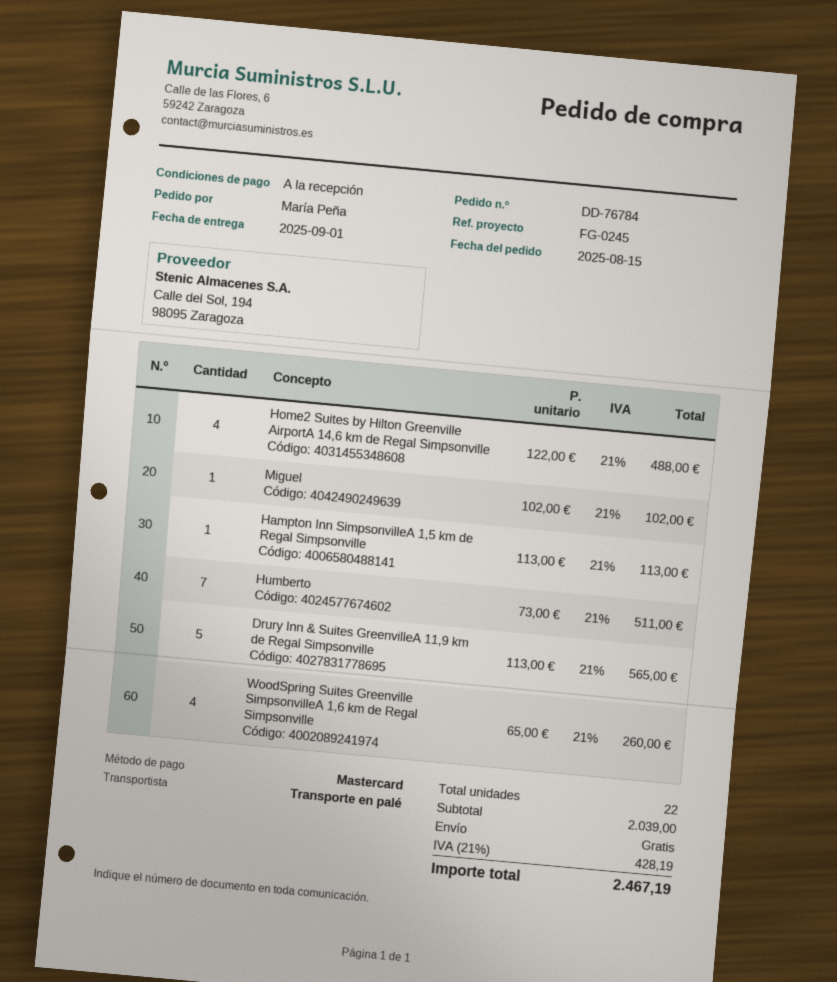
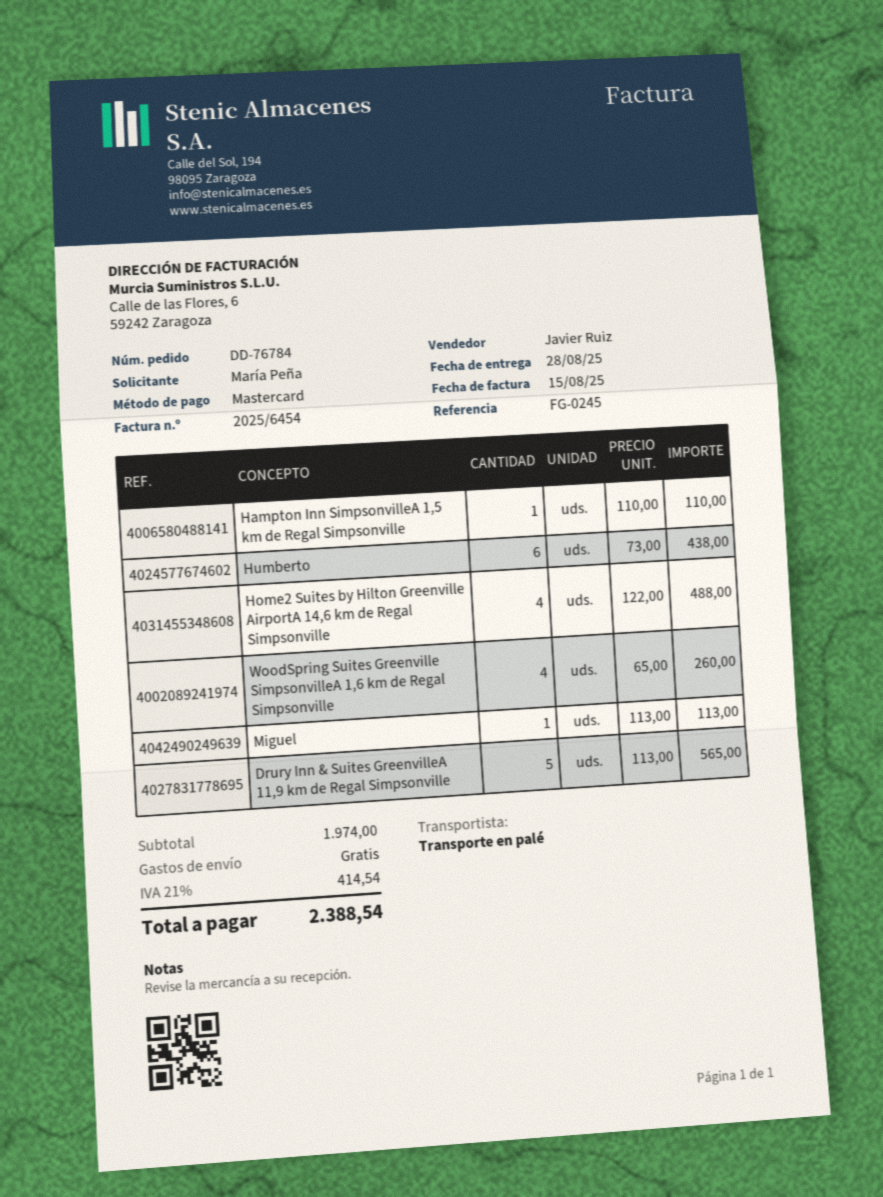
delivery date: 2025-09-01 -> 2025-08-28
Miguel: 1 x 102.00 = 102.00 -> 1 x 113.00 = 113.00
Hampton Inn SimpsonvilleA 1,5 km de Regal Simpsonville: 1 x 113.00 = 113.00 -> 1 x 110.00 = 110.00
Humberto: 7 x 73.00 = 511.00 -> 6 x 73.00 = 438.00
subtotal: 2039.00 -> 1974.00
tax: 21% = 428.19 -> 21% = 414.54
total: 2467.19 -> 2388.54

